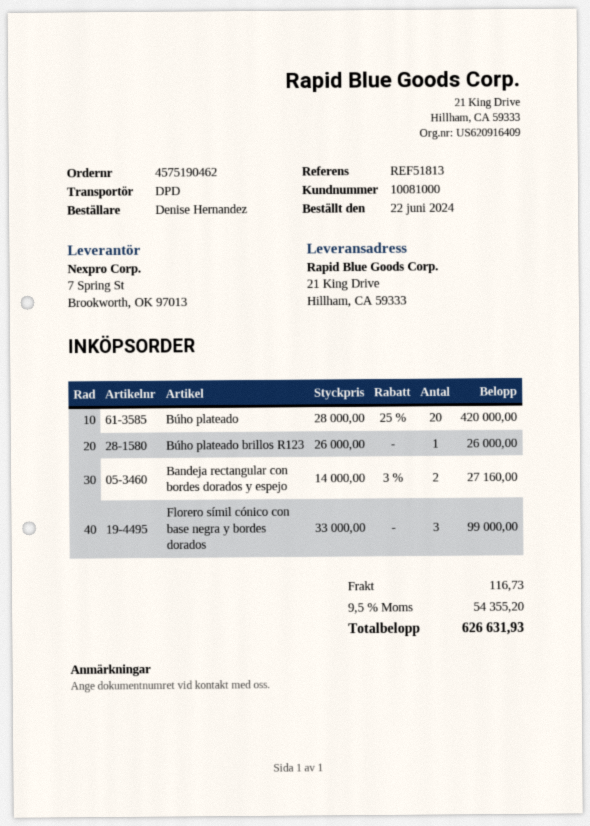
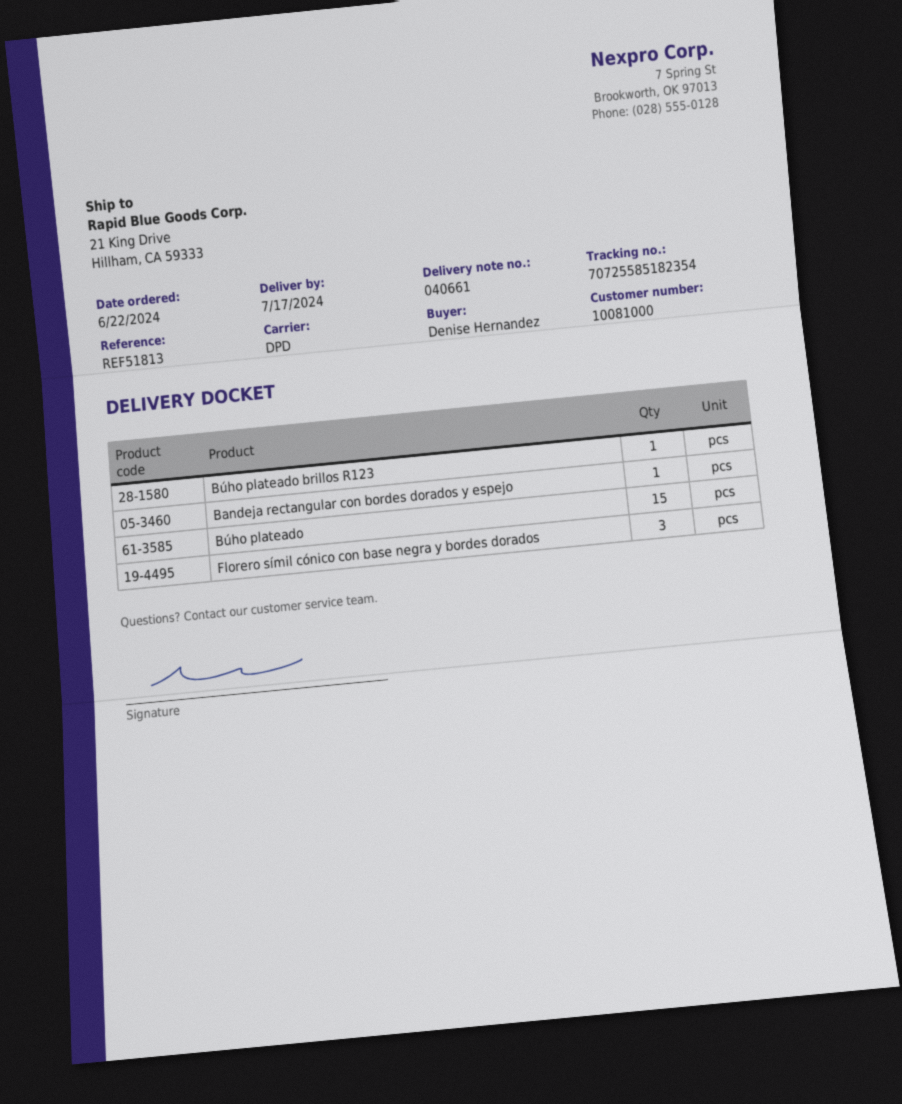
Búho plateado: 20 -> 15
Bandeja rectangular con bordes dorados y espejo: 2 -> 1

